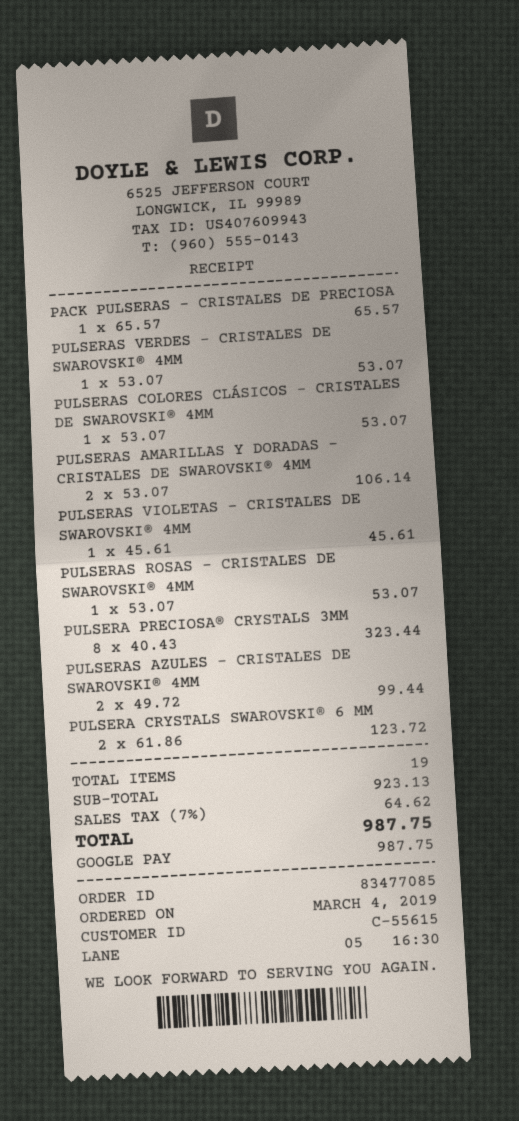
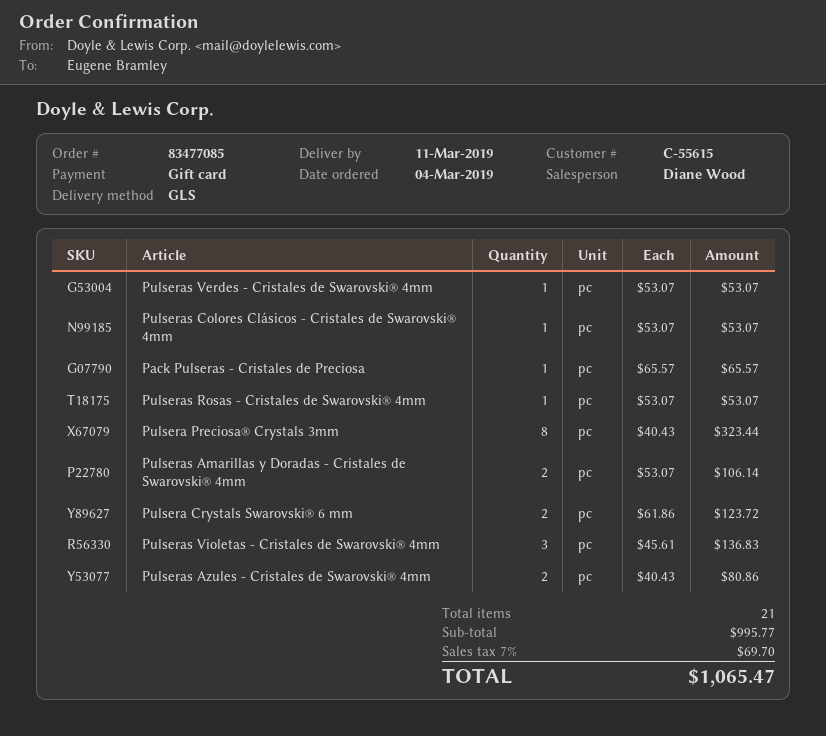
payment method: Google Pay -> gift card
PULSERAS VIOLETAS - CRISTALES DE SWAROVSKI® 4MM: 1 x 45.61 = 45.61 -> 3 x 45.61 = 136.83
PULSERAS AZULES - CRISTALES DE SWAROVSKI® 4MM: 2 x 49.72 = 99.44 -> 2 x 40.43 = 80.86
total quantity: 19 -> 21
subtotal: 923.13 -> 995.77
tax: 7% = 64.62 -> 7% = 69.70
total: 987.75 -> 1065.47

